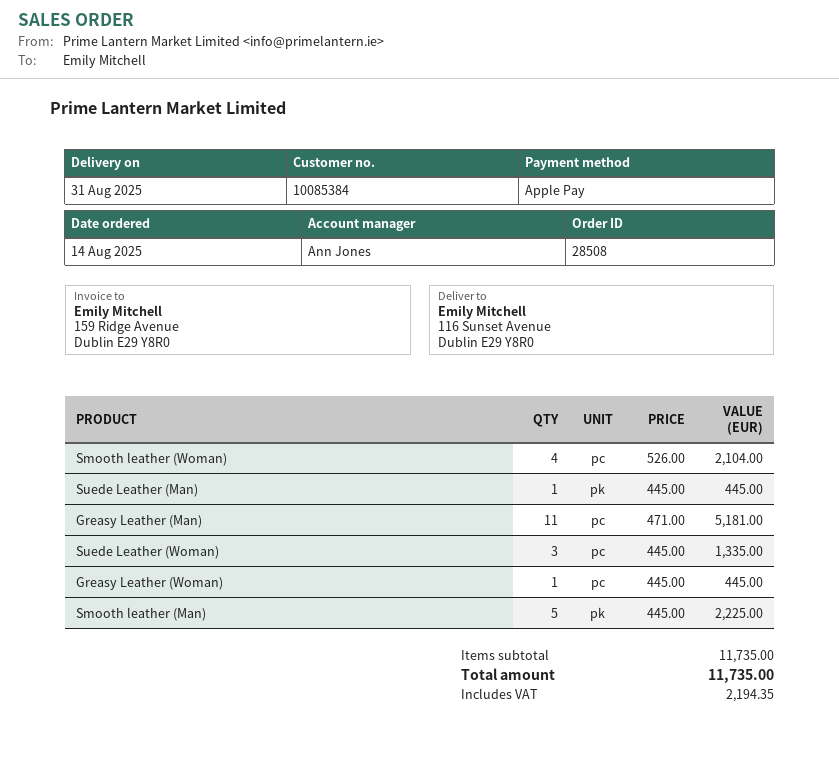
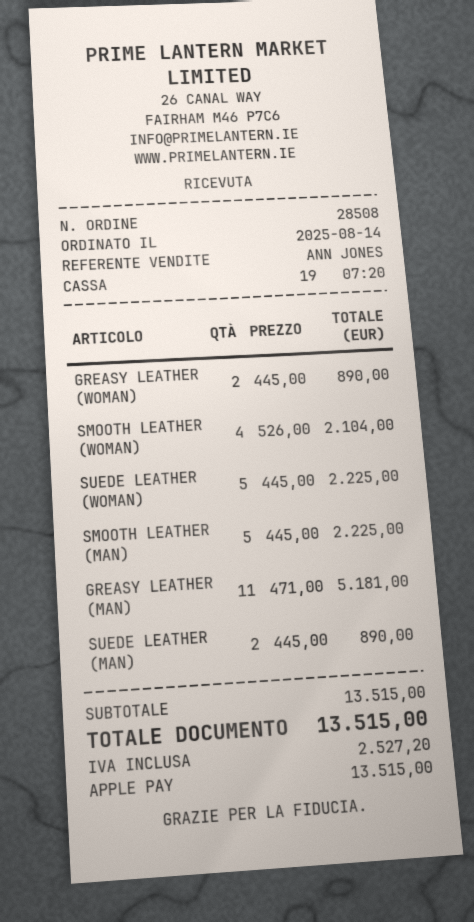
Suede Leather (Man): 1 x 445.00 = 445.00 -> 2 x 445.00 = 890.00
Suede Leather (Woman): 3 x 445.00 = 1335.00 -> 5 x 445.00 = 2225.00
Greasy Leather (Woman): 1 x 445.00 = 445.00 -> 2 x 445.00 = 890.00
subtotal: 11735.00 -> 13515.00
tax: 2194.35 -> 2527.20
total: 11735.00 -> 13515.00

